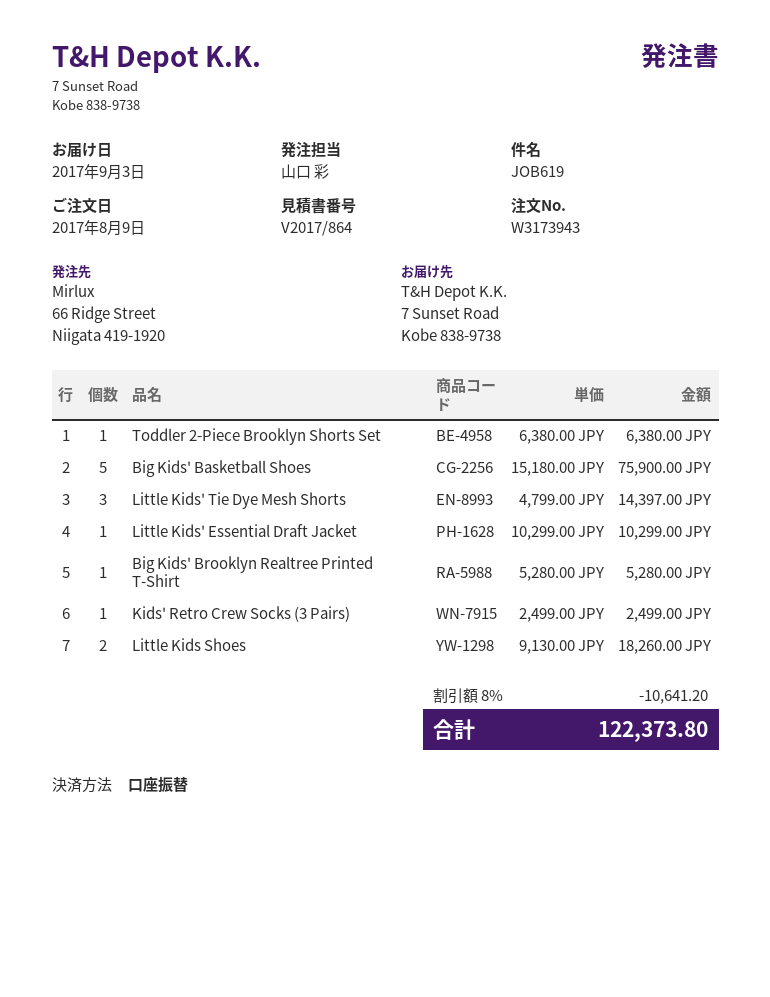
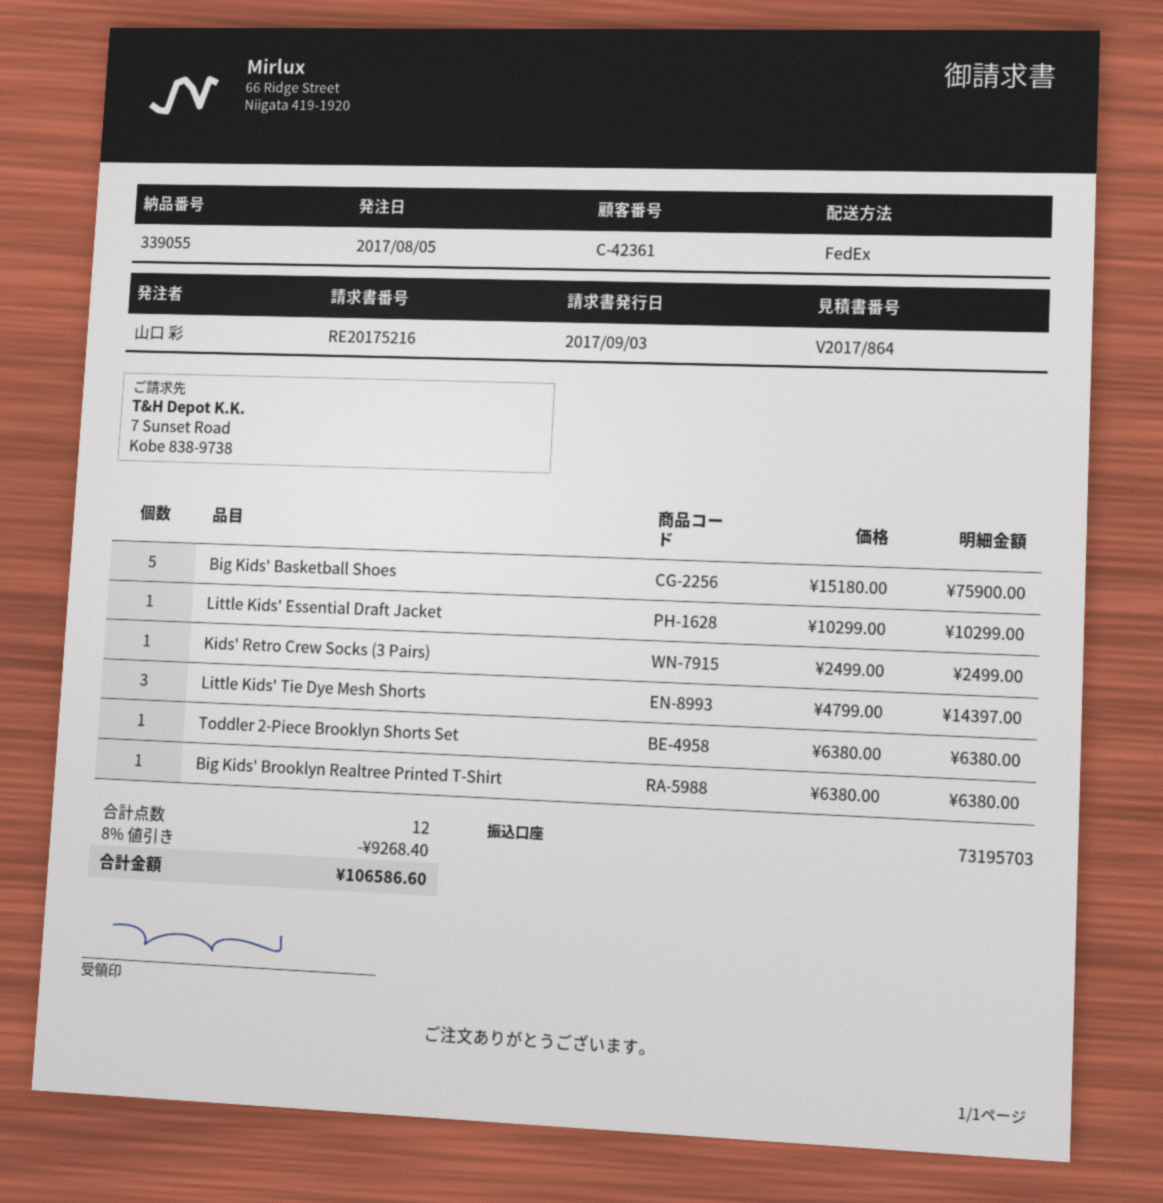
order date: 2017-08-09 -> 2017-08-05
Big Kids' Brooklyn Realtree Printed T-Shirt: 1 x 5280.00 = 5280.00 -> 1 x 6380.00 = 6380.00
Little Kids Shoes: 2 x 9130.00 = 18260.00 -> none
discount: 8% = 10641.20 -> 8% = 9268.40
total: 122373.80 -> 106586.60

